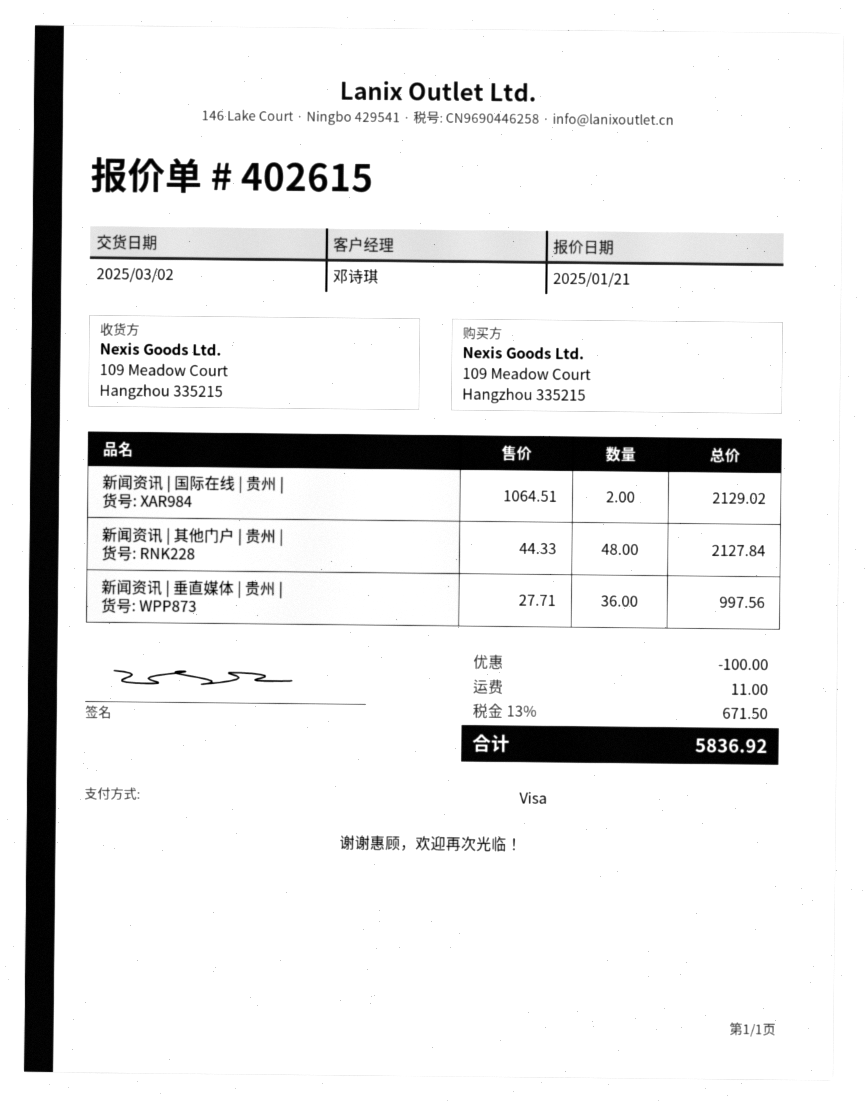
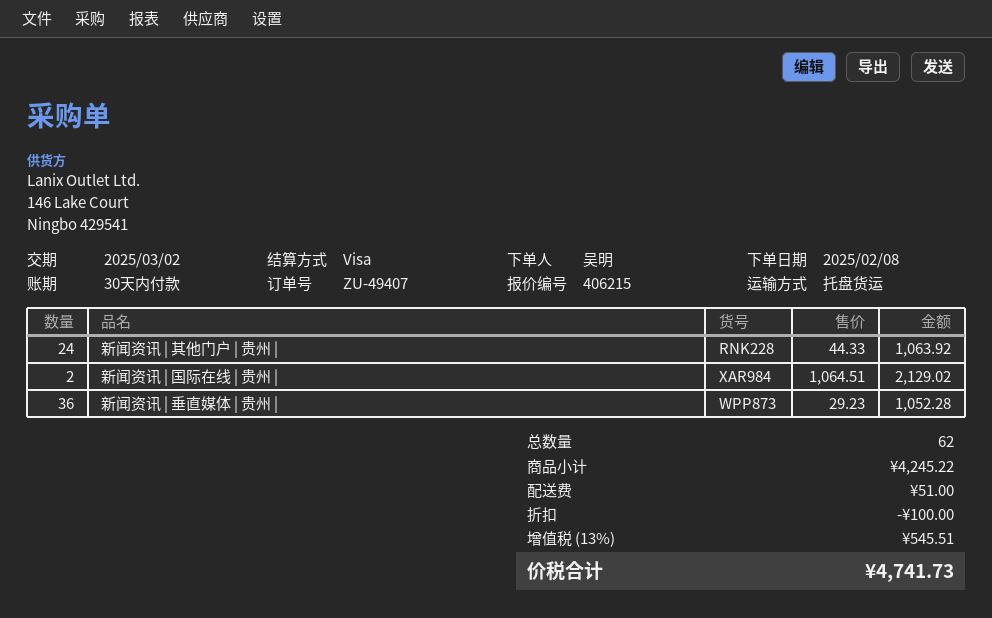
quote number: 402615 -> 406215
新闻资讯 | 其他门户 | 贵州 |: 48 x 44.33 = 2127.84 -> 24 x 44.33 = 1063.92
新闻资讯 | 垂直媒体 | 贵州 |: 36 x 27.71 = 997.56 -> 36 x 29.23 = 1052.28
shipping: 11.00 -> 51.00
tax: 13% = 671.50 -> 13% = 545.51
total: 5836.92 -> 4741.73

